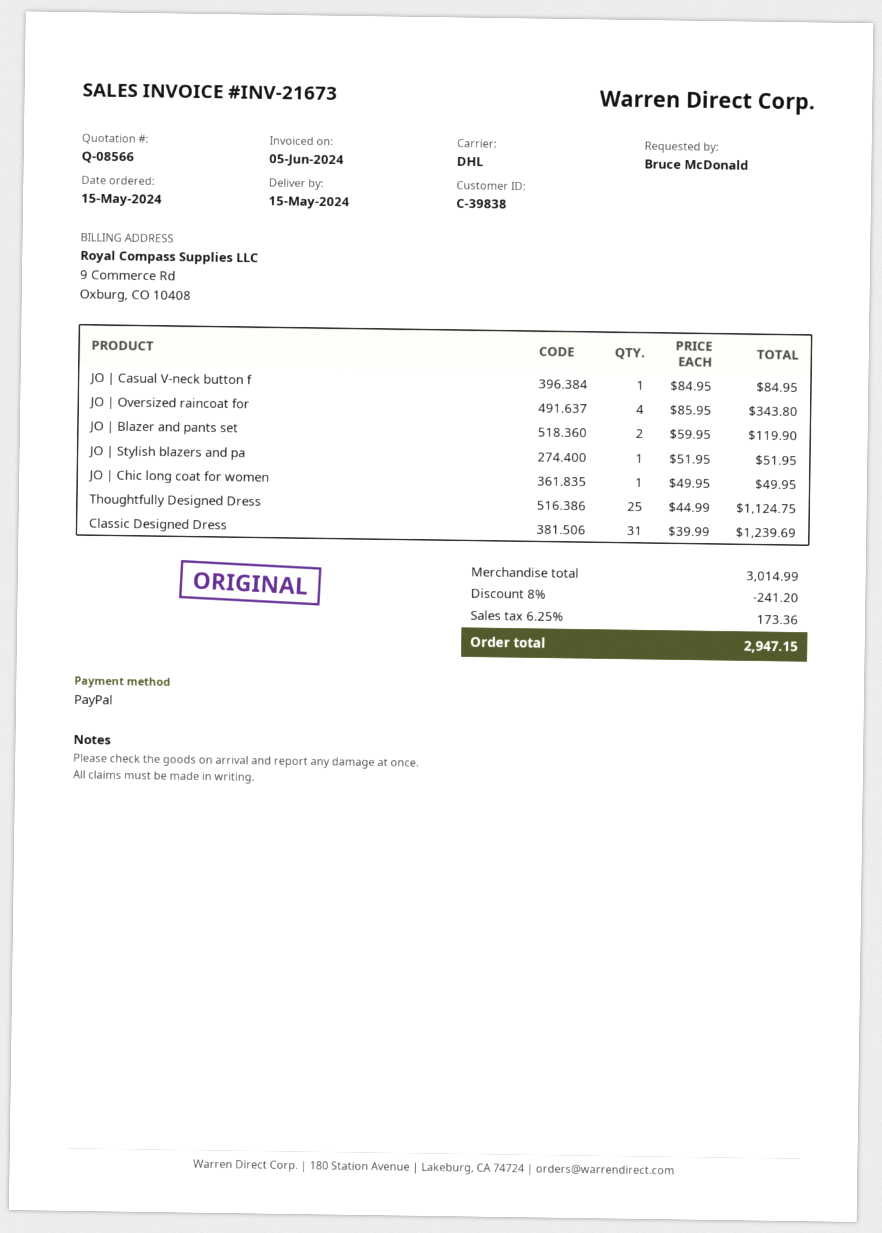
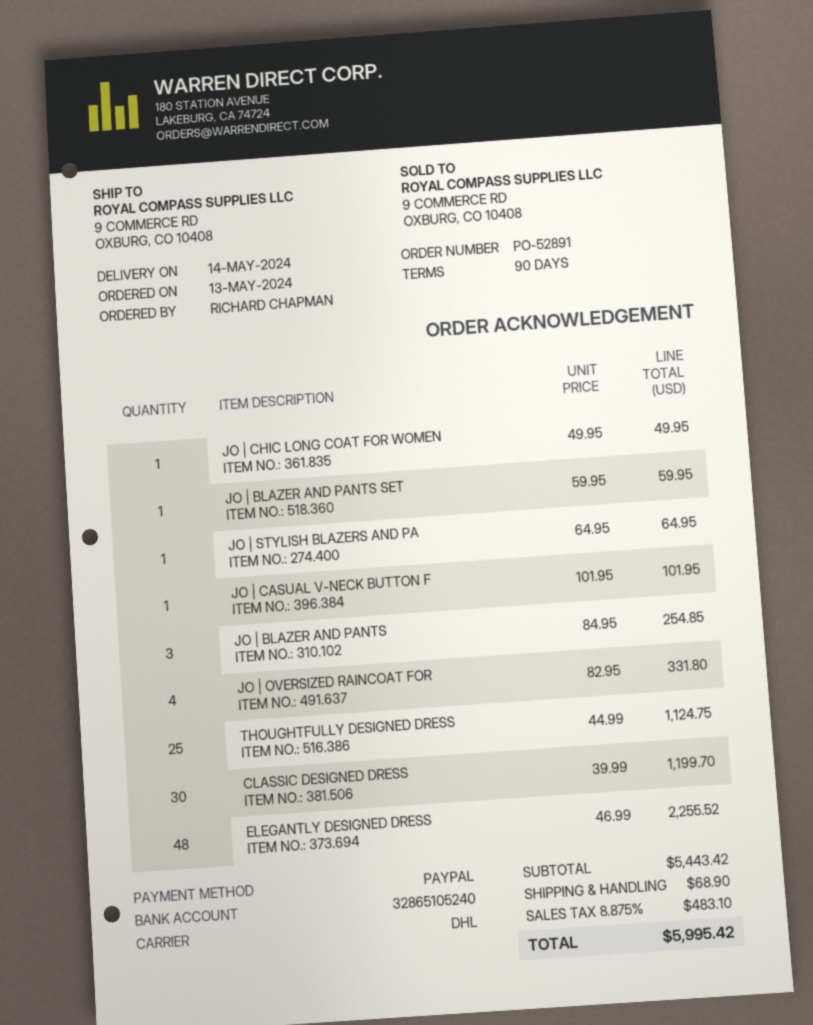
order date: 2024-05-15 -> 2024-05-13
delivery date: 2024-05-15 -> 2024-05-14
ordered by: Bruce McDonald -> RICHARD CHAPMAN
JO | Casual V-neck button f: 1 x 84.95 = 84.95 -> 1 x 101.95 = 101.95
JO | Oversized raincoat for: 4 x 85.95 = 343.80 -> 4 x 82.95 = 331.80
JO | Blazer and pants set: 2 x 59.95 = 119.90 -> 1 x 59.95 = 59.95
JO | Stylish blazers and pa: 1 x 51.95 = 51.95 -> 1 x 64.95 = 64.95
Classic Designed Dress: 31 x 39.99 = 1239.69 -> 30 x 39.99 = 1199.70
JO | BLAZER AND PANTS: none -> 3 x 84.95 = 254.85
ELEGANTLY DESIGNED DRESS: none -> 48 x 46.99 = 2255.52
subtotal: 3014.99 -> 5443.42
discount: 8% = 241.20 -> none
shipping: none -> 68.90
tax: 6.25% = 173.36 -> 8.875% = 483.10
total: 2947.15 -> 5995.42

